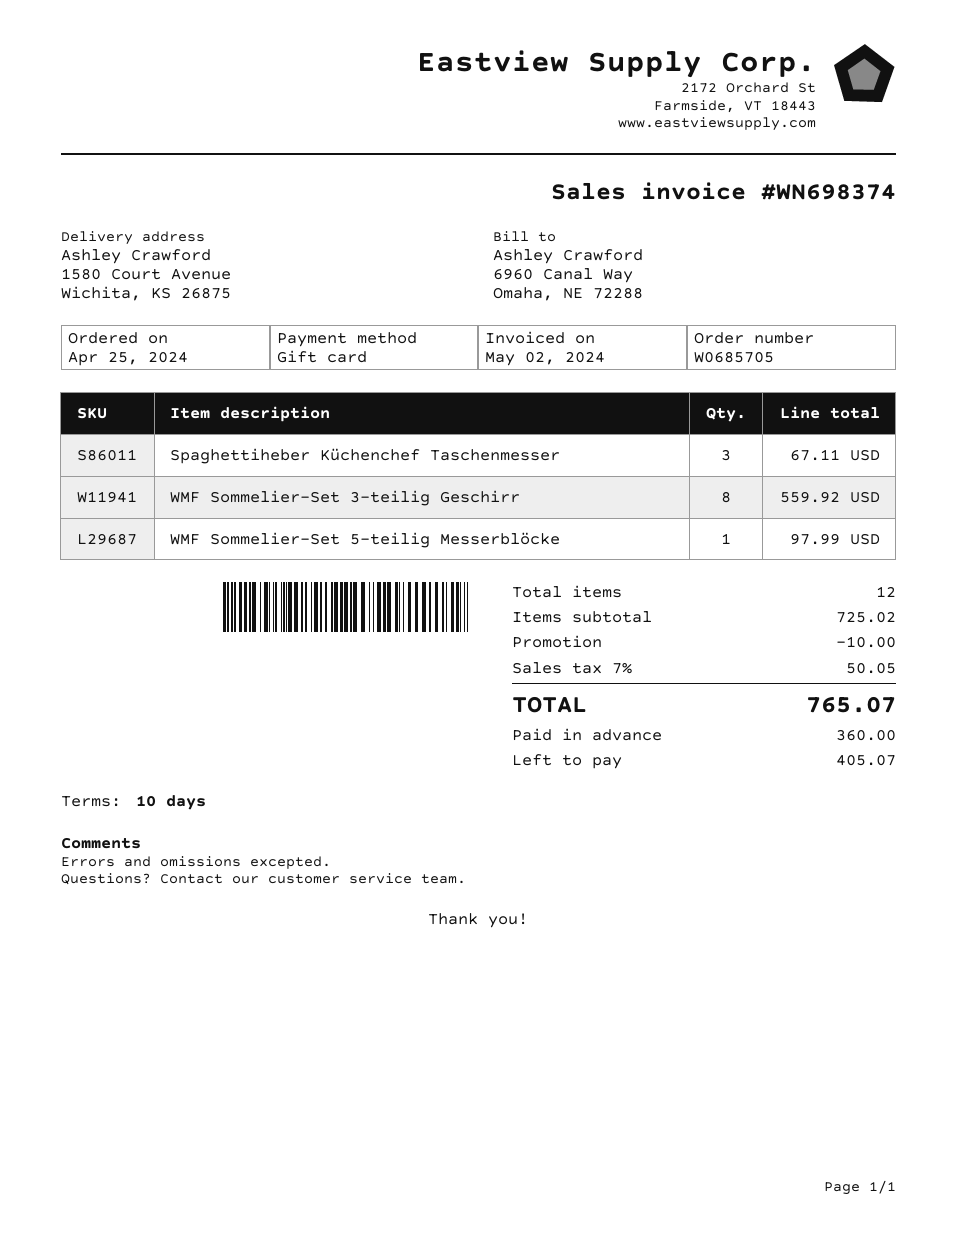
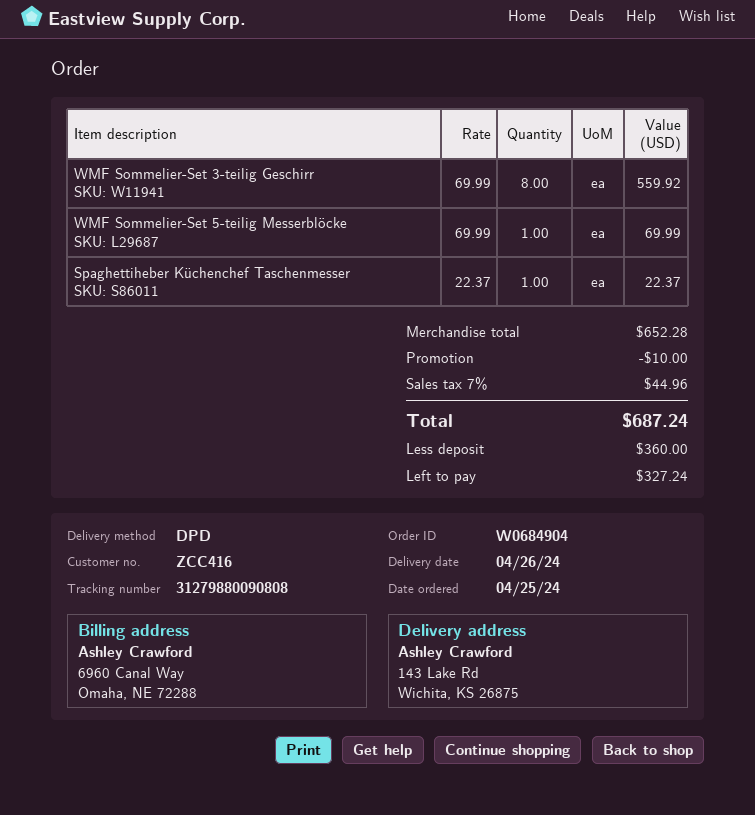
order number: W0685705 -> W0684904
ship to: 1580 Court Avenue, Wichita, KS 26875 -> 143 Lake Rd, Wichita, KS 26875
Spaghettiheber Küchenchef Taschenmesser: 3 for 67.11 -> 1 for 22.37
WMF Sommelier-Set 5-teilig Messerblöcke: 1 for 97.99 -> 1 for 69.99
subtotal: 725.02 -> 652.28
tax: 7% = 50.05 -> 7% = 44.96
total: 765.07 -> 687.24
balance: 405.07 -> 327.24

